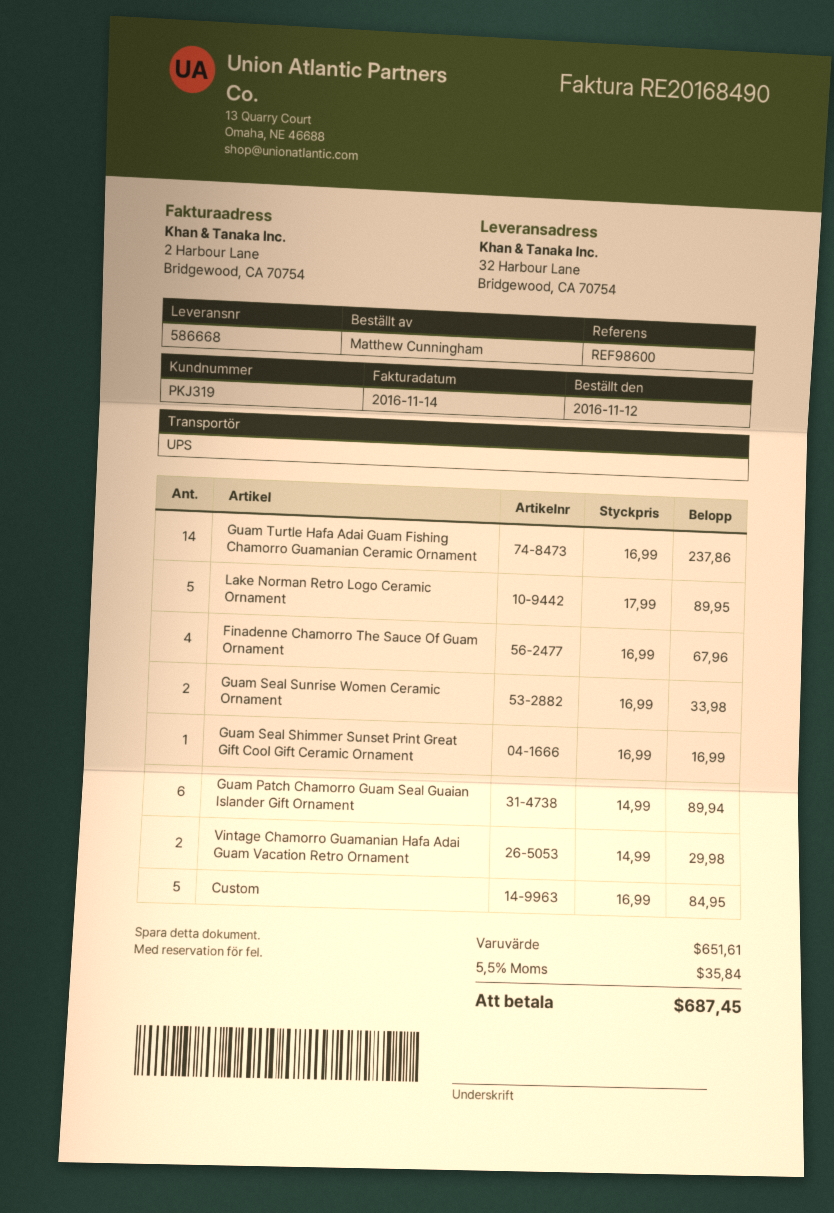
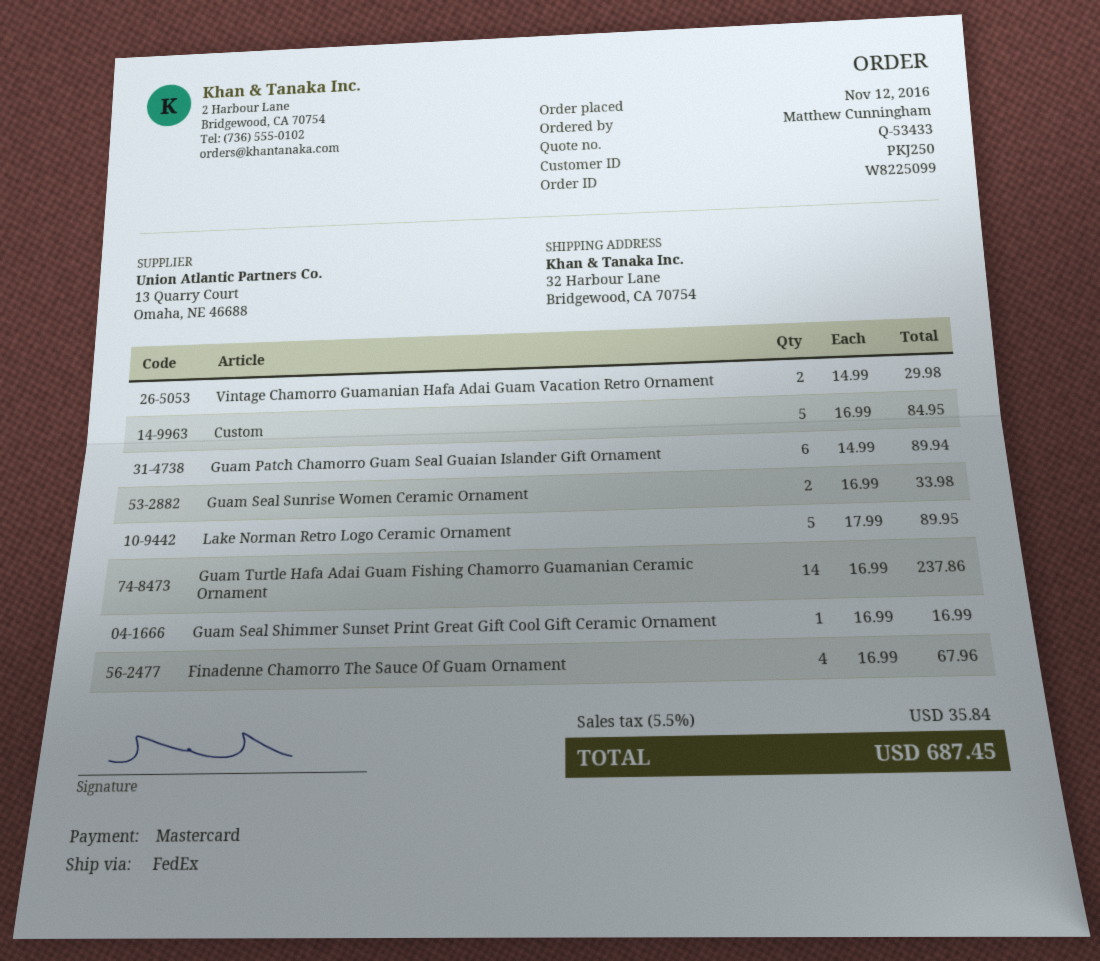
customer number: PKJ319 -> PKJ250
shipping method: UPS -> FedEx

